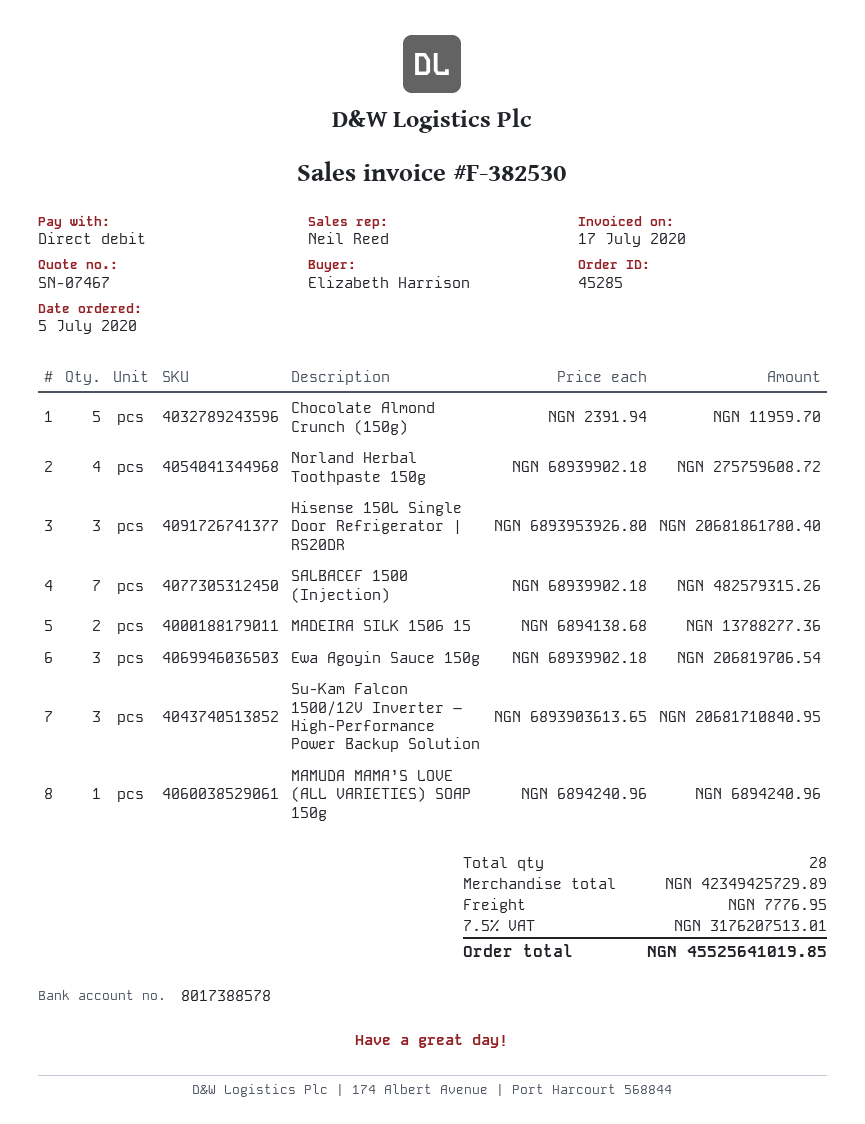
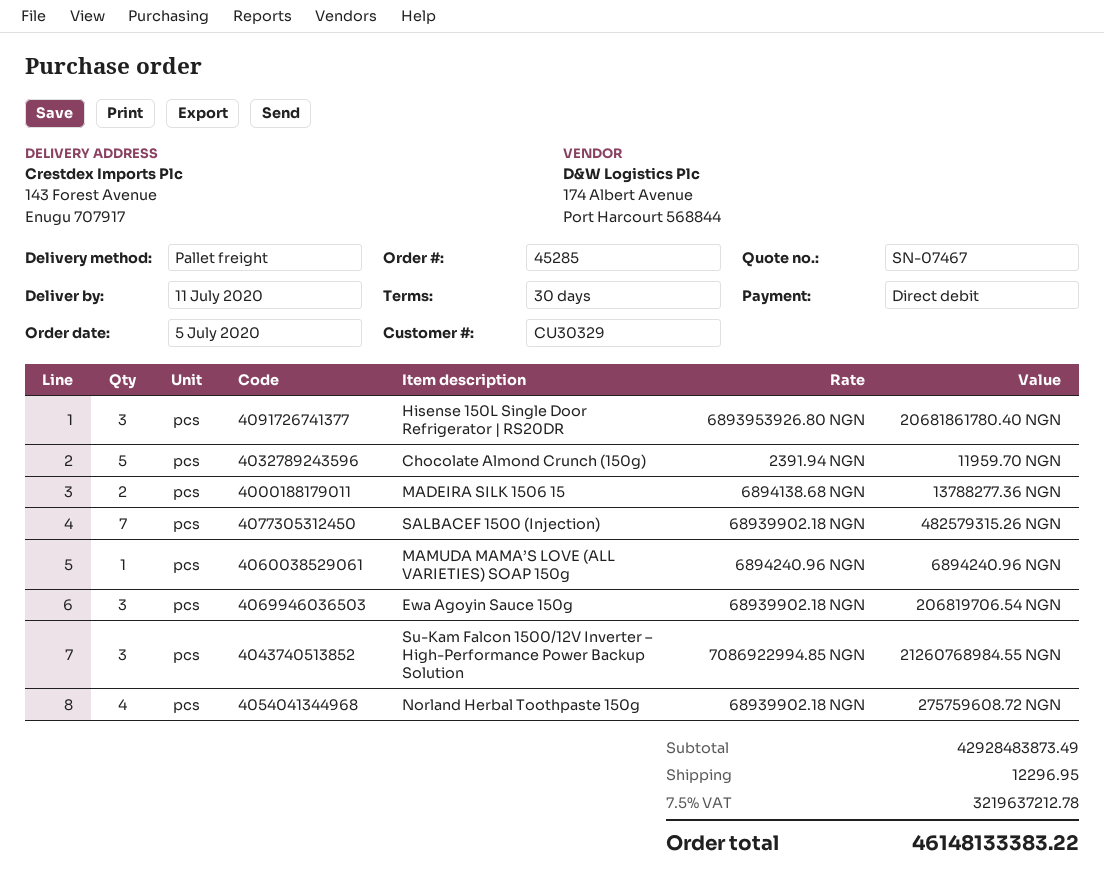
Su-Kam Falcon 1500/12V Inverter – High-Performance Power Backup Solution: 3 x 6893903613.65 = 20681710840.95 -> 3 x 7086922994.85 = 21260768984.55
subtotal: 42349425729.89 -> 42928483873.49
shipping: 7776.95 -> 12296.95
tax: 7.5% = 3176207513.01 -> 7.5% = 3219637212.78
total: 45525641019.85 -> 46148133383.22

